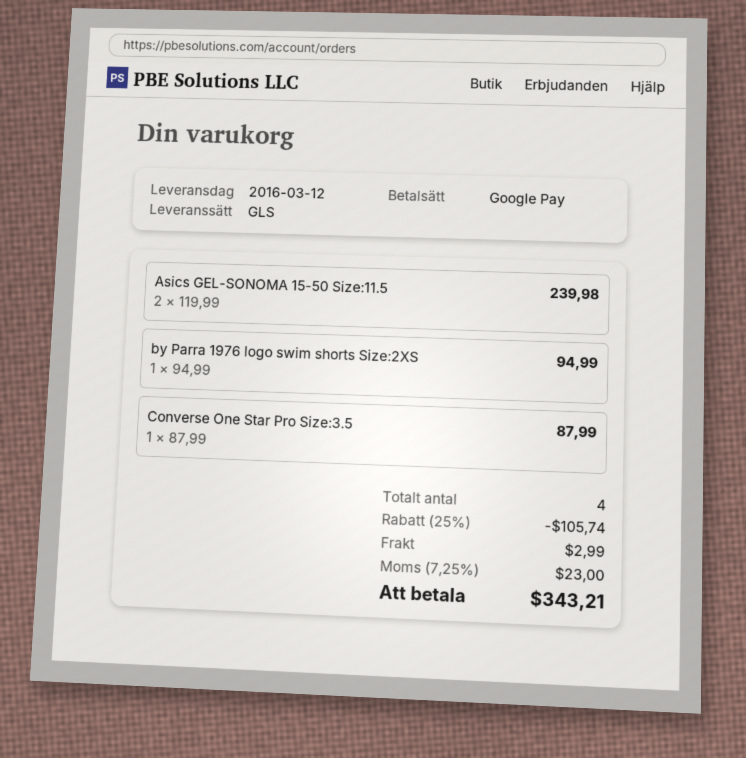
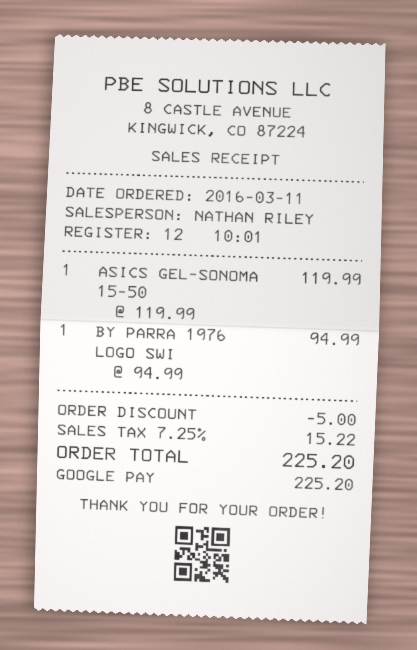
Asics GEL-SONOMA 15-50 Size:11.5: 2 x 119.99 = 239.98 -> 1 x 119.99 = 119.99
Converse One Star Pro Size:3.5: 1 x 87.99 = 87.99 -> none
discount: 105.74 -> 5.00
shipping: 2.99 -> none
tax: 7.25% = 23.00 -> 7.25% = 15.22
total: 343.21 -> 225.20

